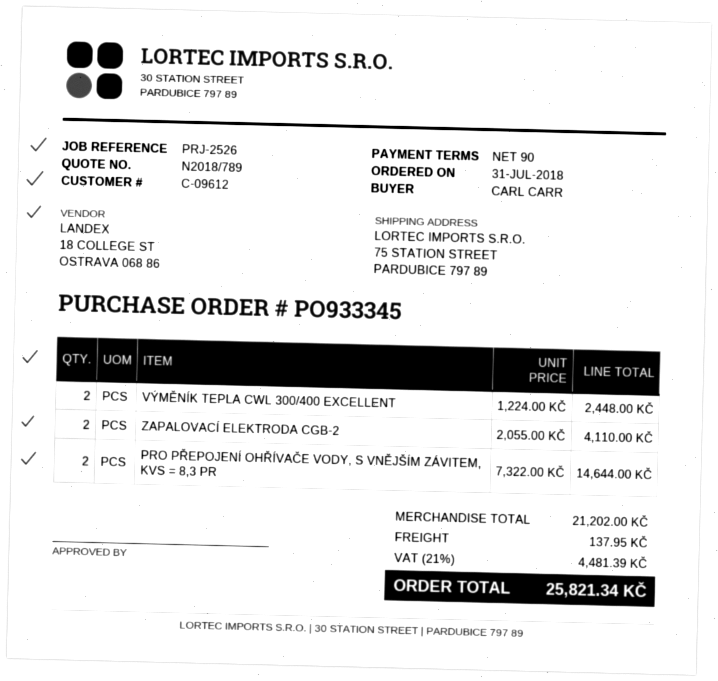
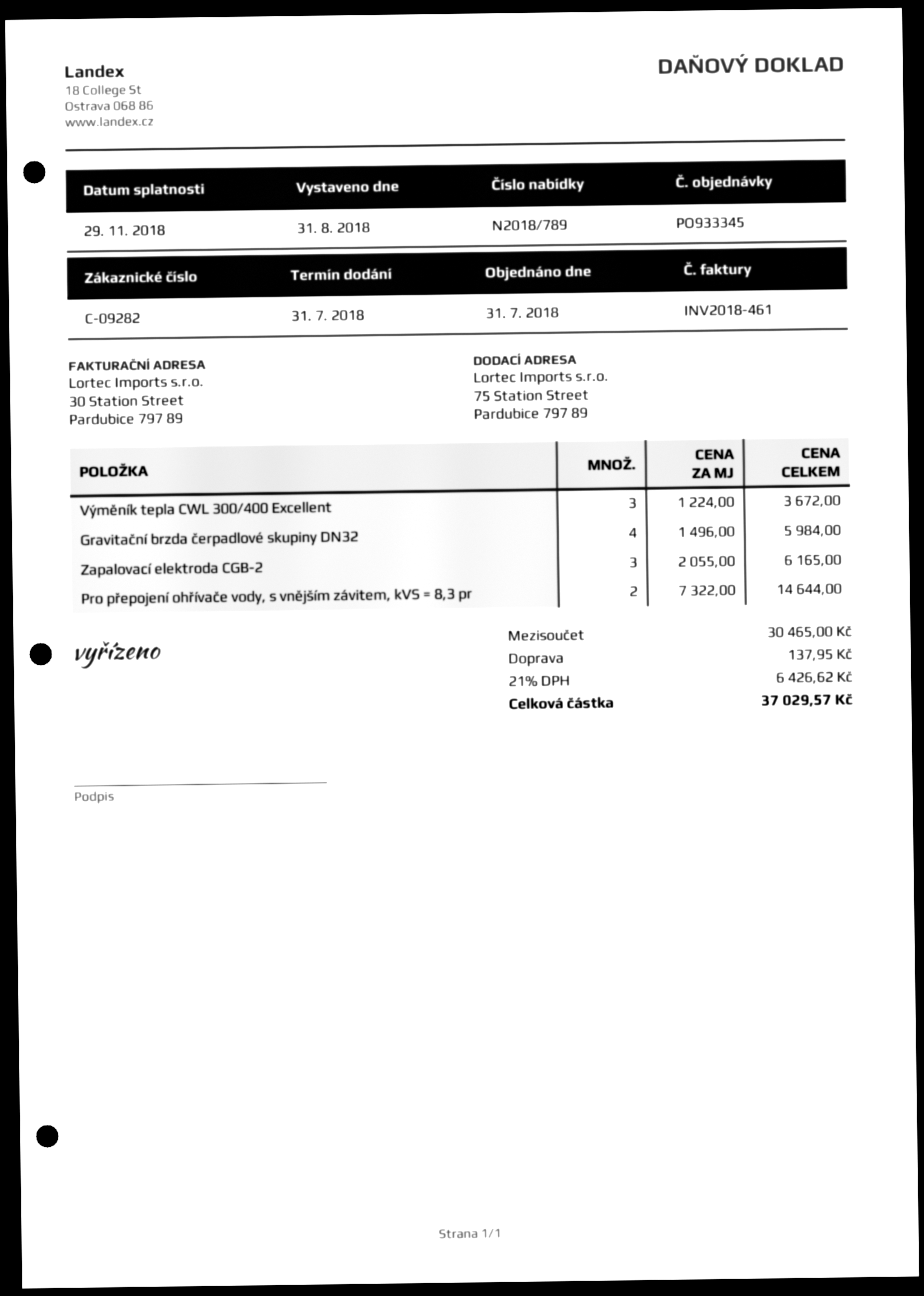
customer number: C-09612 -> C-09282
VÝMĚNÍK TEPLA CWL 300/400 EXCELLENT: 2 x 1224.00 = 2448.00 -> 3 x 1224.00 = 3672.00
ZAPALOVACÍ ELEKTRODA CGB-2: 2 x 2055.00 = 4110.00 -> 3 x 2055.00 = 6165.00
Gravitační brzda čerpadlové skupiny DN32: none -> 4 x 1496.00 = 5984.00
subtotal: 21202.00 -> 30465.00
tax: 21% = 4481.39 -> 21% = 6426.62
total: 25821.34 -> 37029.57

